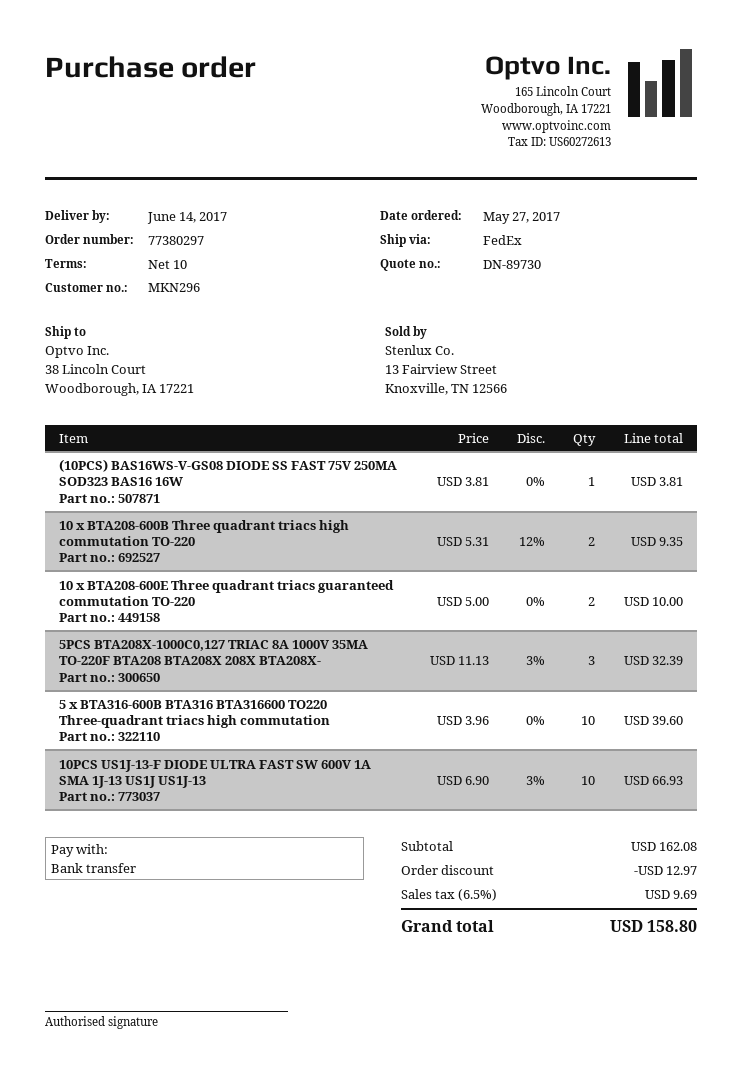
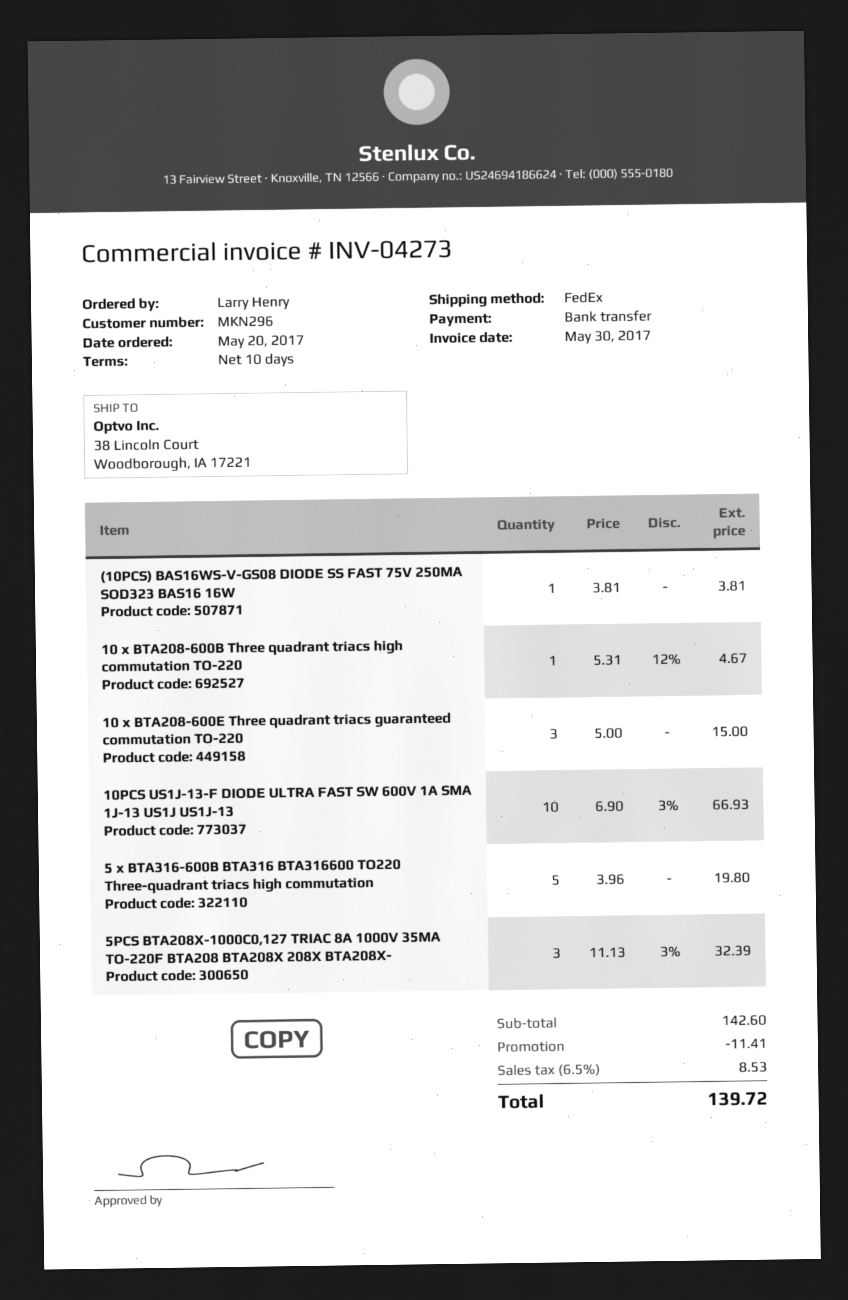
order date: 2017-05-27 -> 2017-05-20
10 x BTA208-600B Three quadrant triacs high commutation TO-220: 2 x 5.31 - 12% = 9.35 -> 1 x 5.31 - 12% = 4.67
10 x BTA208-600E Three quadrant triacs guaranteed commutation TO-220: 2 x 5.00 = 10.00 -> 3 x 5.00 = 15.00
5 x BTA316-600B BTA316 BTA316600 TO220 Three-quadrant triacs high commutation: 10 x 3.96 = 39.60 -> 5 x 3.96 = 19.80
subtotal: 162.08 -> 142.60
discount: 12.97 -> 11.41
tax: 6.5% = 9.69 -> 6.5% = 8.53
total: 158.80 -> 139.72

